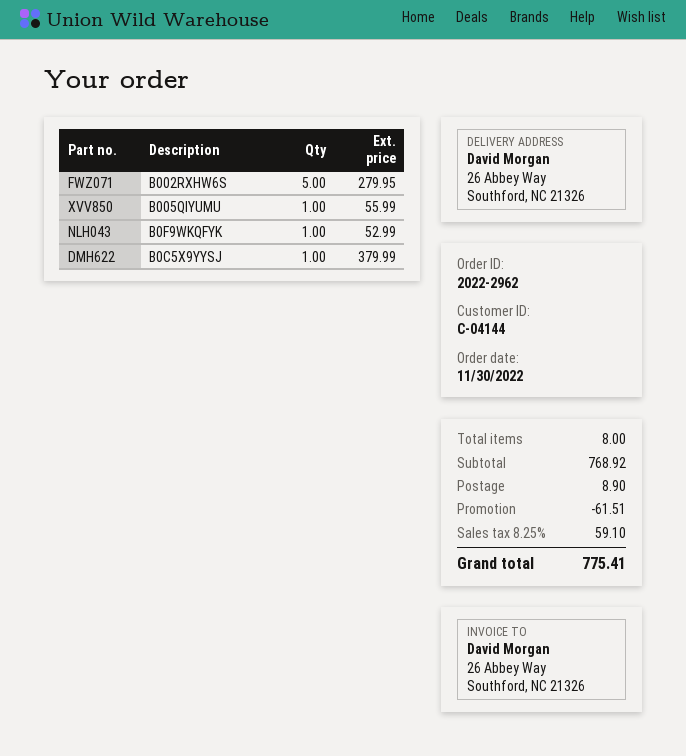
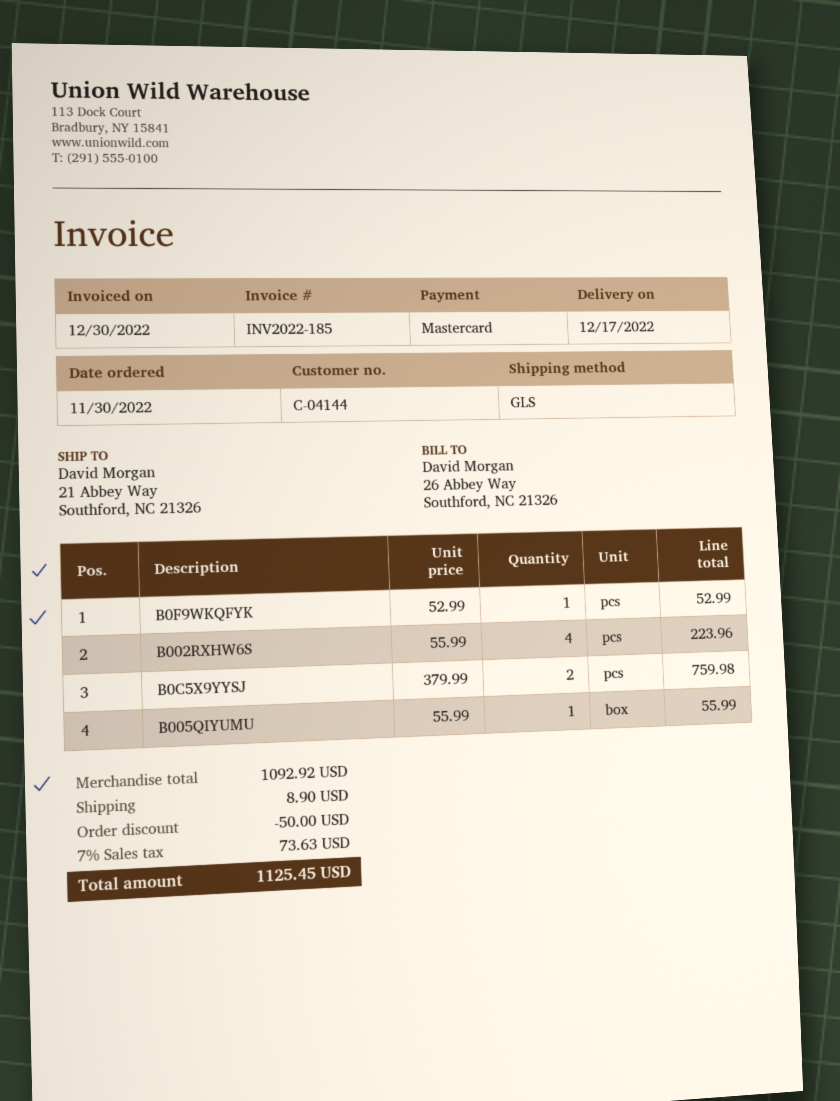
ship to: 26 Abbey Way, Southford, NC 21326 -> 21 Abbey Way, Southford, NC 21326
B002RXHW6S: 5 for 279.95 -> 4 for 223.96
B0C5X9YYSJ: 1 for 379.99 -> 2 for 759.98
subtotal: 768.92 -> 1092.92
discount: 61.51 -> 50.00
tax: 8.25% = 59.10 -> 7% = 73.63
total: 775.41 -> 1125.45

